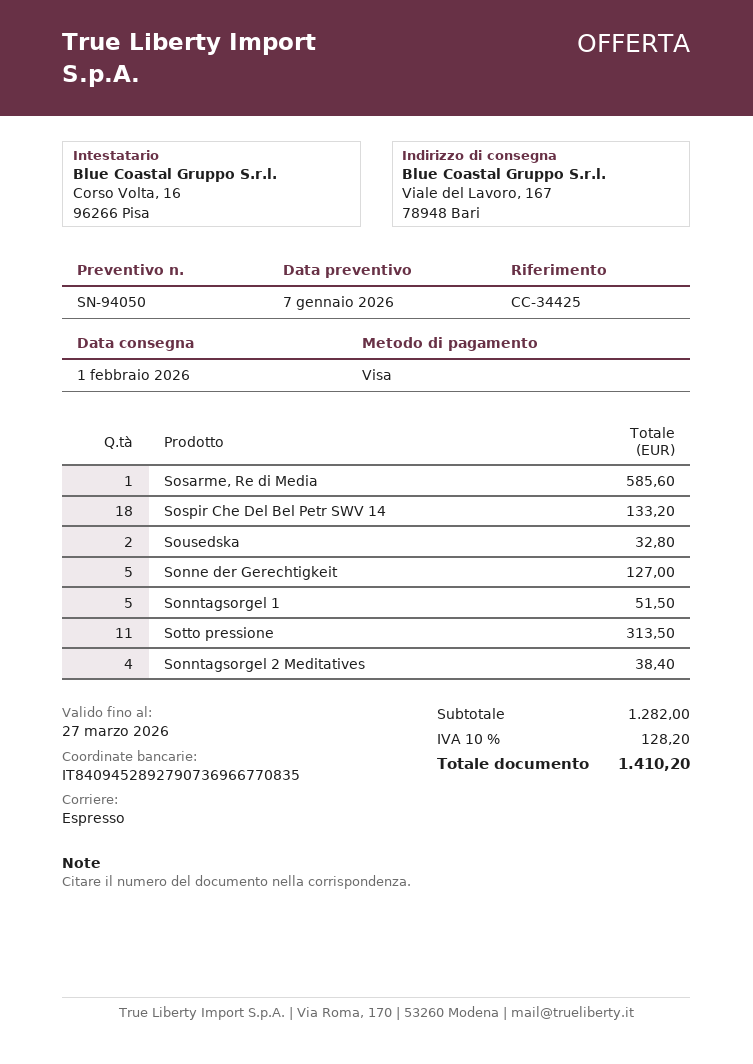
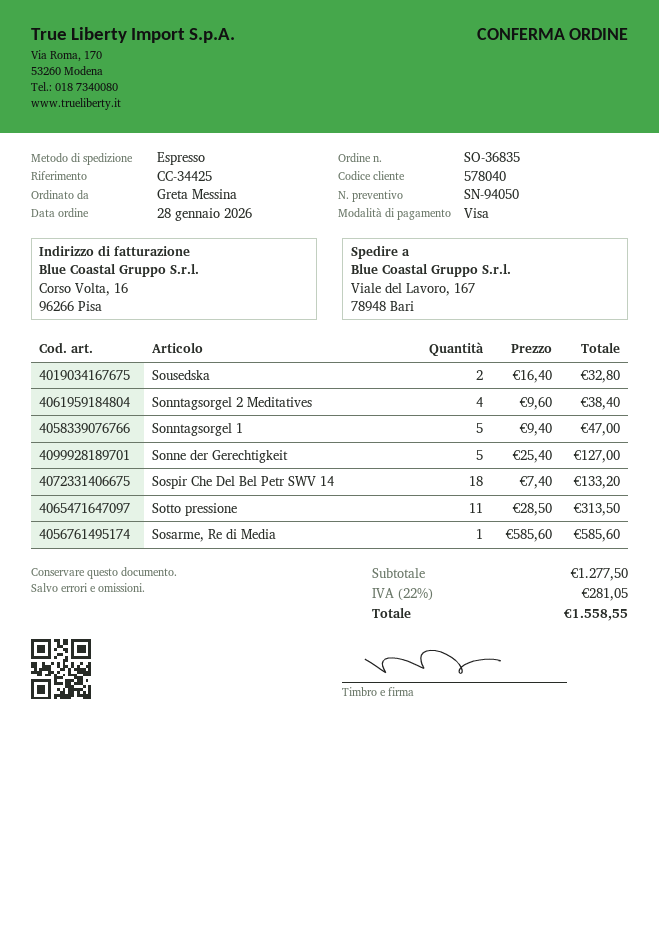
Sonntagsorgel 1: 5 for 51.50 -> 5 for 47.00
subtotal: 1282.00 -> 1277.50
tax: 10% = 128.20 -> 22% = 281.05
total: 1410.20 -> 1558.55

